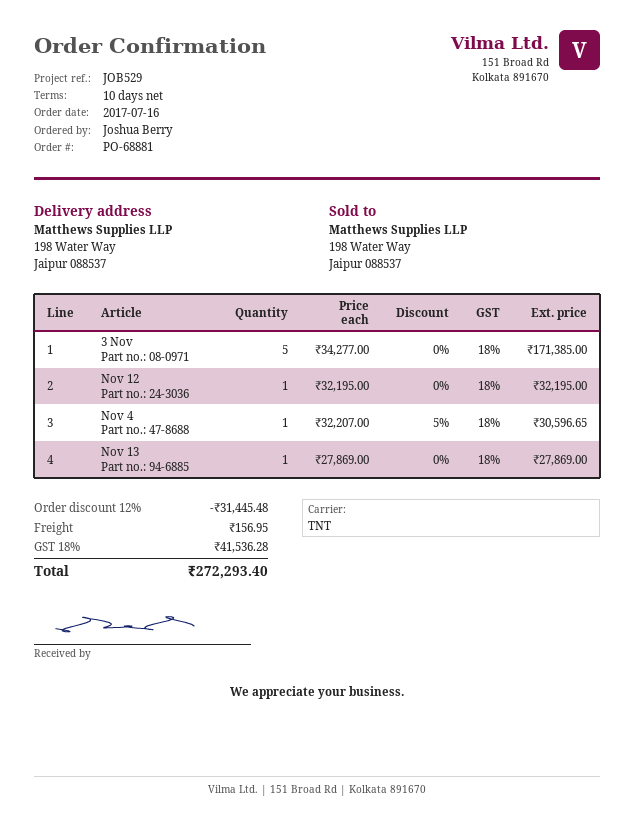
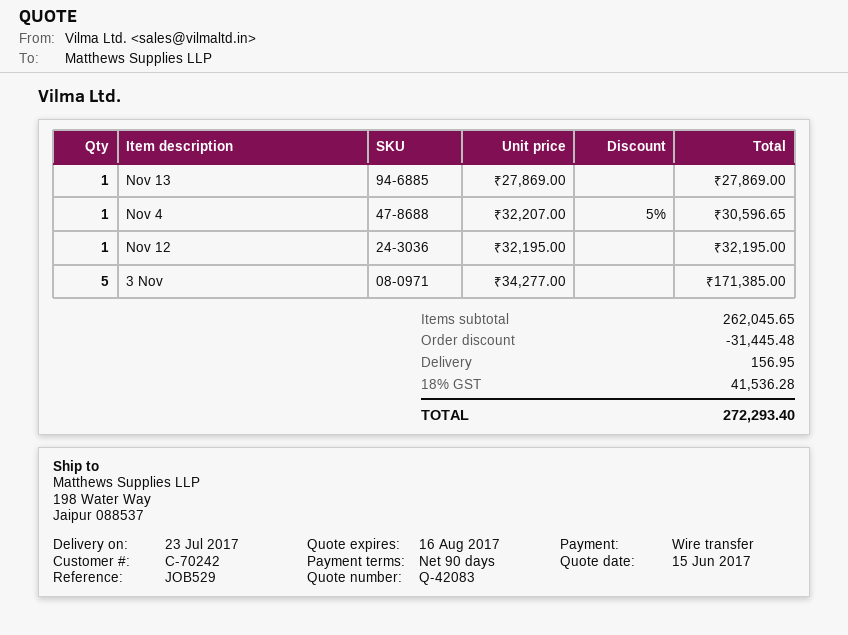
payment terms: 10 days -> 90 days

